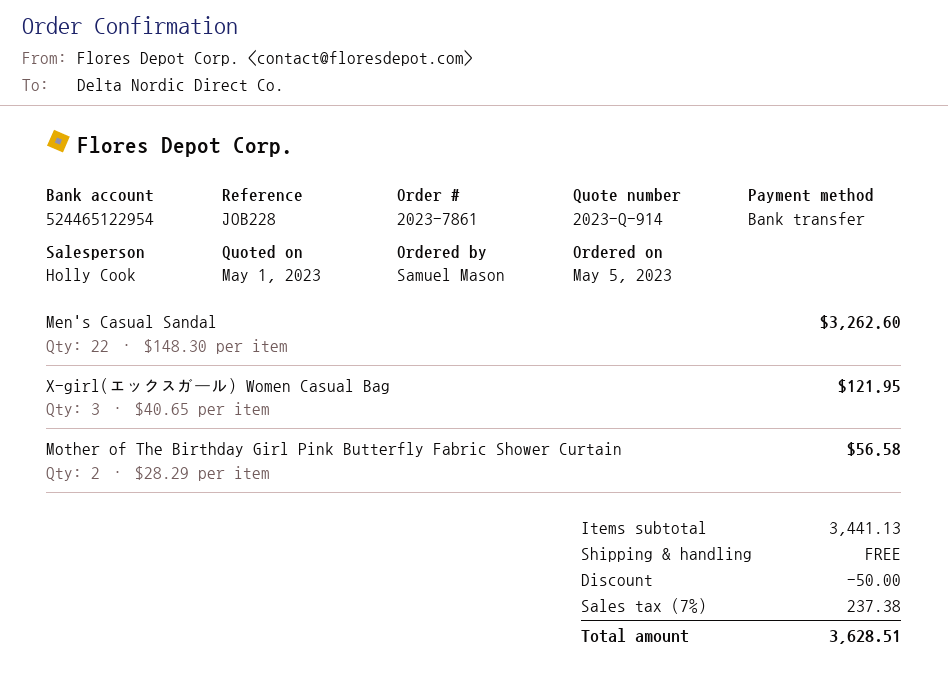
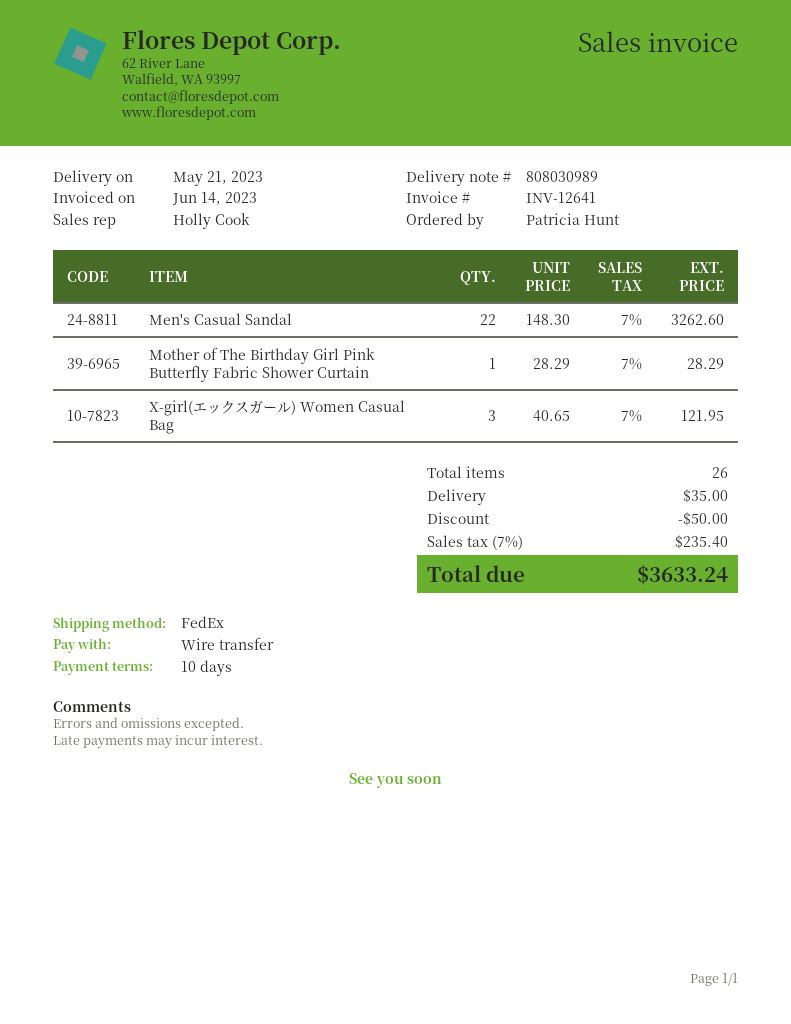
ordered by: Samuel Mason -> Patricia Hunt
Mother of The Birthday Girl Pink Butterfly Fabric Shower Curtain: 2 x 28.29 = 56.58 -> 1 x 28.29 = 28.29
shipping: 0.00 -> 35.00
tax: 7% = 237.38 -> 7% = 235.40
total: 3628.51 -> 3633.24

